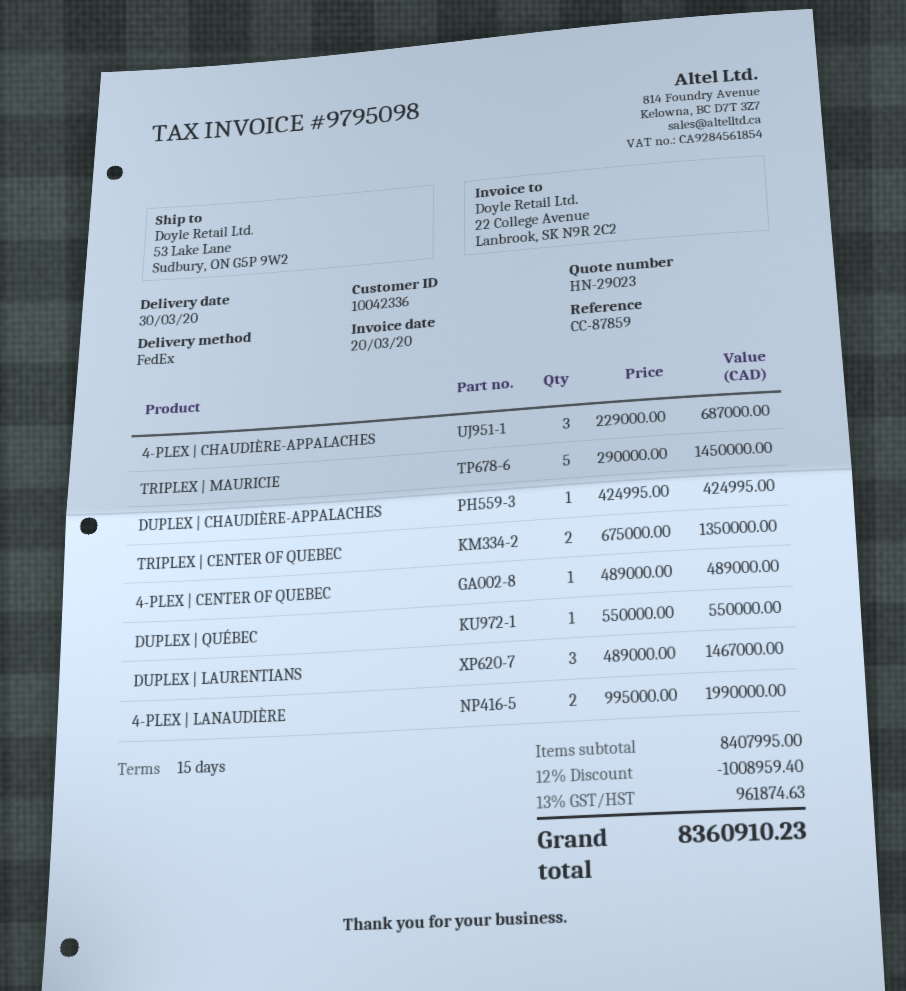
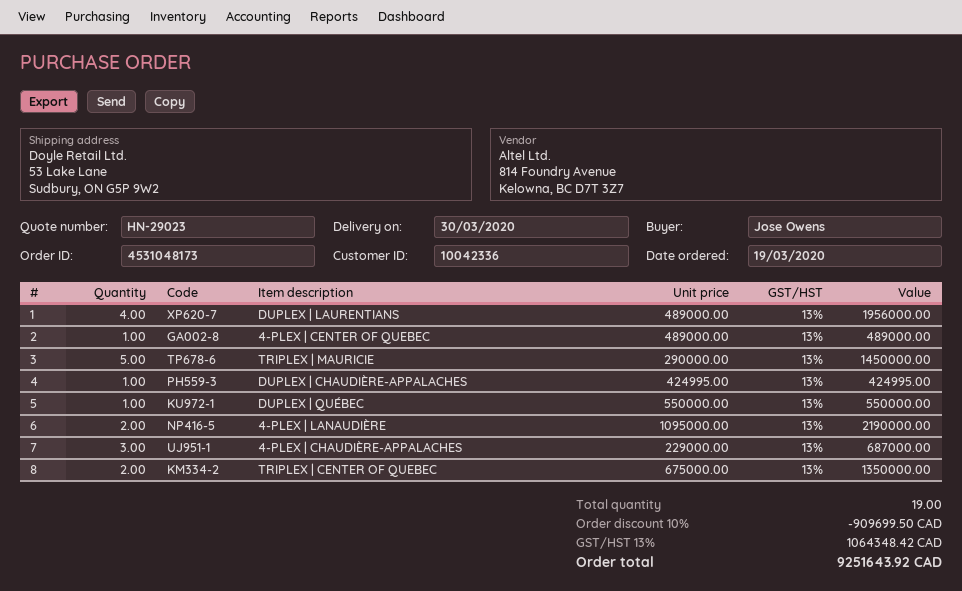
DUPLEX | LAURENTIANS: 3 x 489000.00 = 1467000.00 -> 4 x 489000.00 = 1956000.00
4-PLEX | LANAUDIÈRE: 2 x 995000.00 = 1990000.00 -> 2 x 1095000.00 = 2190000.00
discount: 12% = 1008959.40 -> 10% = 909699.50
tax: 13% = 961874.63 -> 13% = 1064348.42
total: 8360910.23 -> 9251643.92

